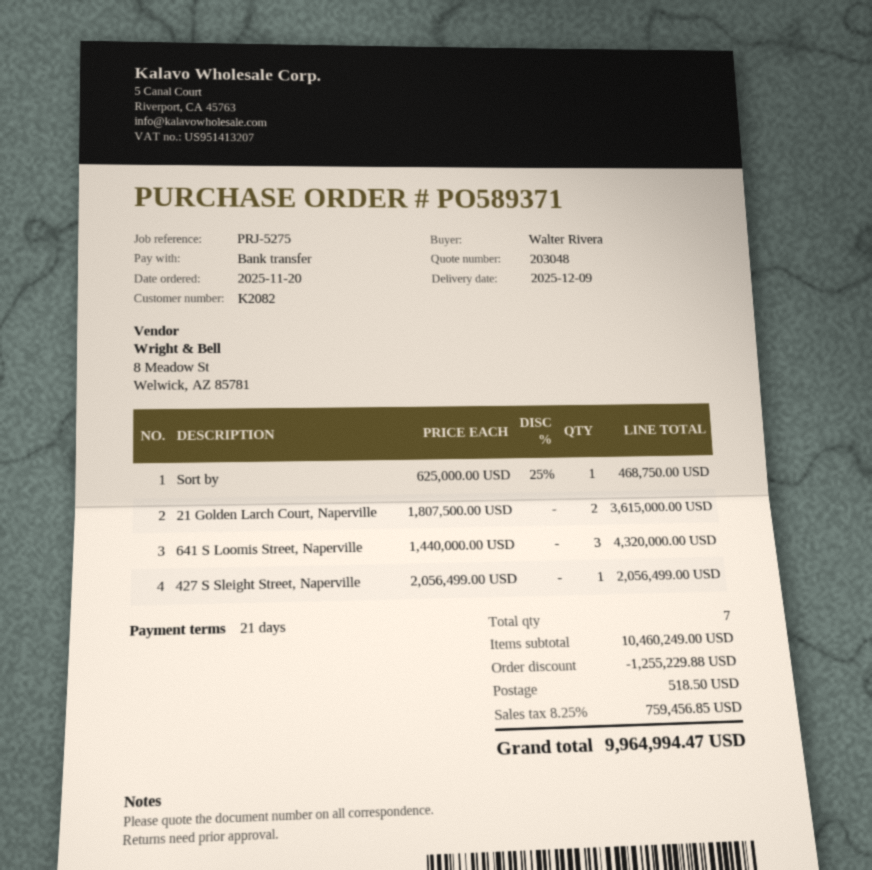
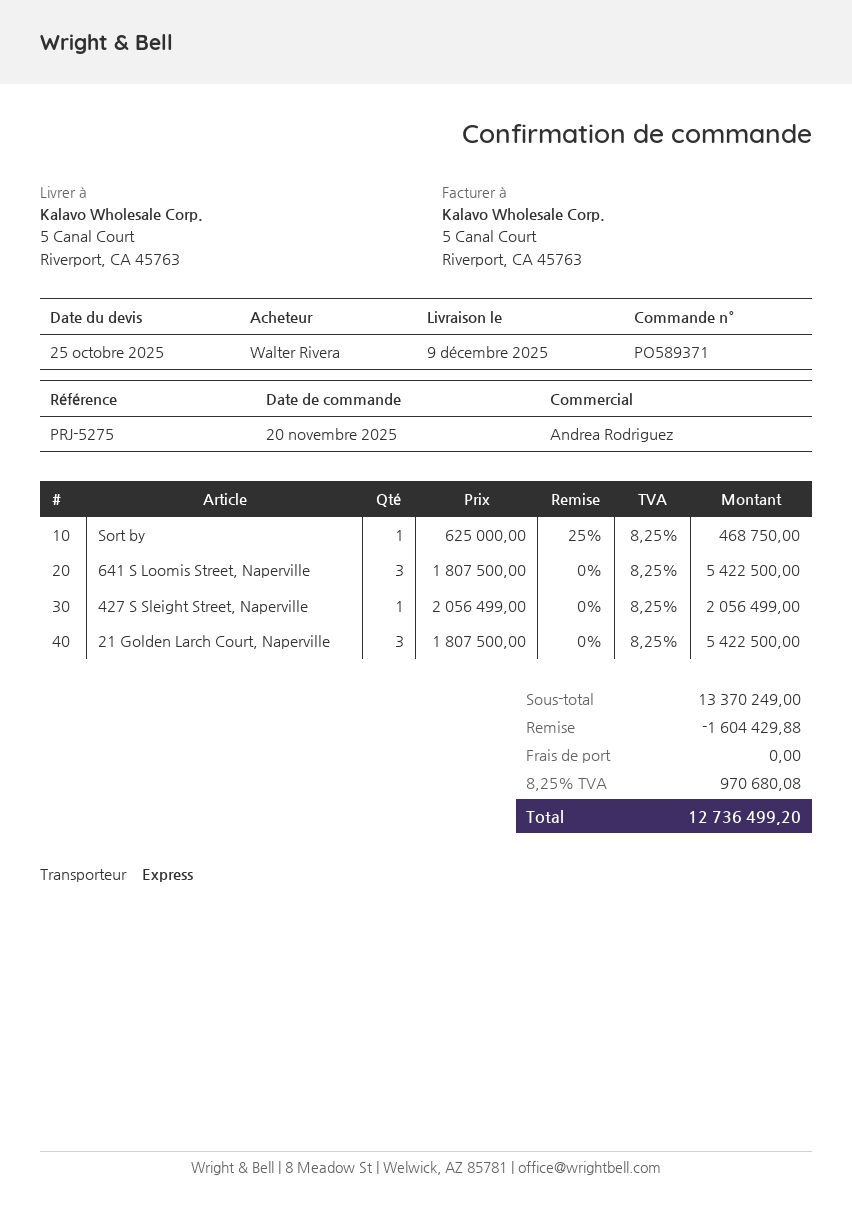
21 Golden Larch Court, Naperville: 2 x 1807500.00 = 3615000.00 -> 3 x 1807500.00 = 5422500.00
641 S Loomis Street, Naperville: 3 x 1440000.00 = 4320000.00 -> 3 x 1807500.00 = 5422500.00
subtotal: 10460249.00 -> 13370249.00
discount: 1255229.88 -> 1604429.88
shipping: 518.50 -> 0.00
tax: 8.25% = 759456.85 -> 8.25% = 970680.08
total: 9964994.47 -> 12736499.20

